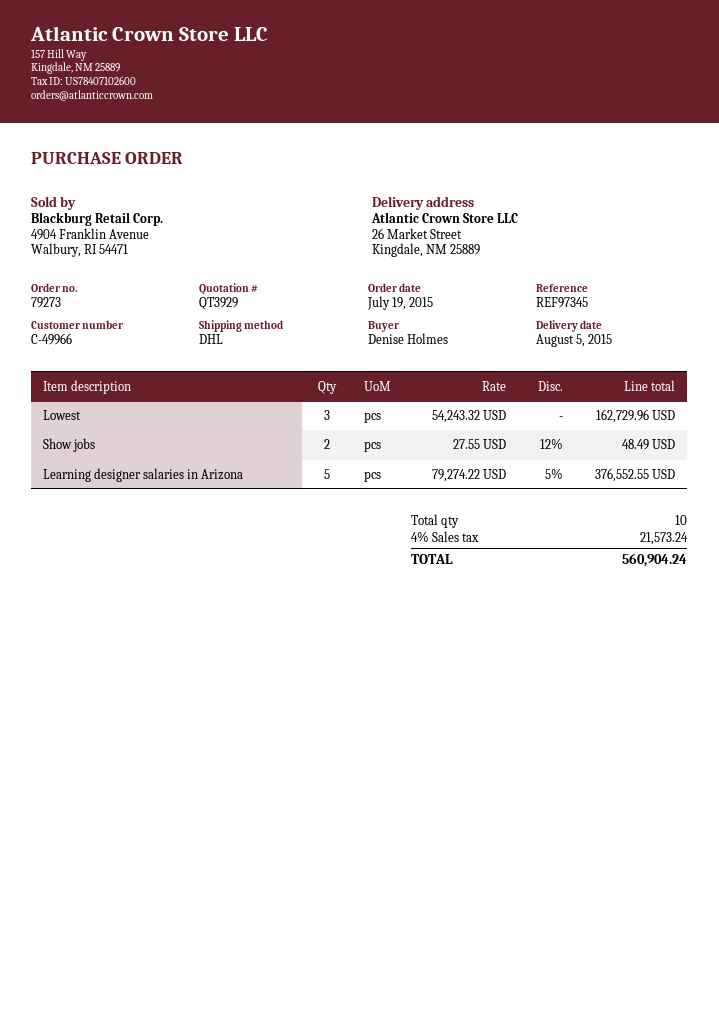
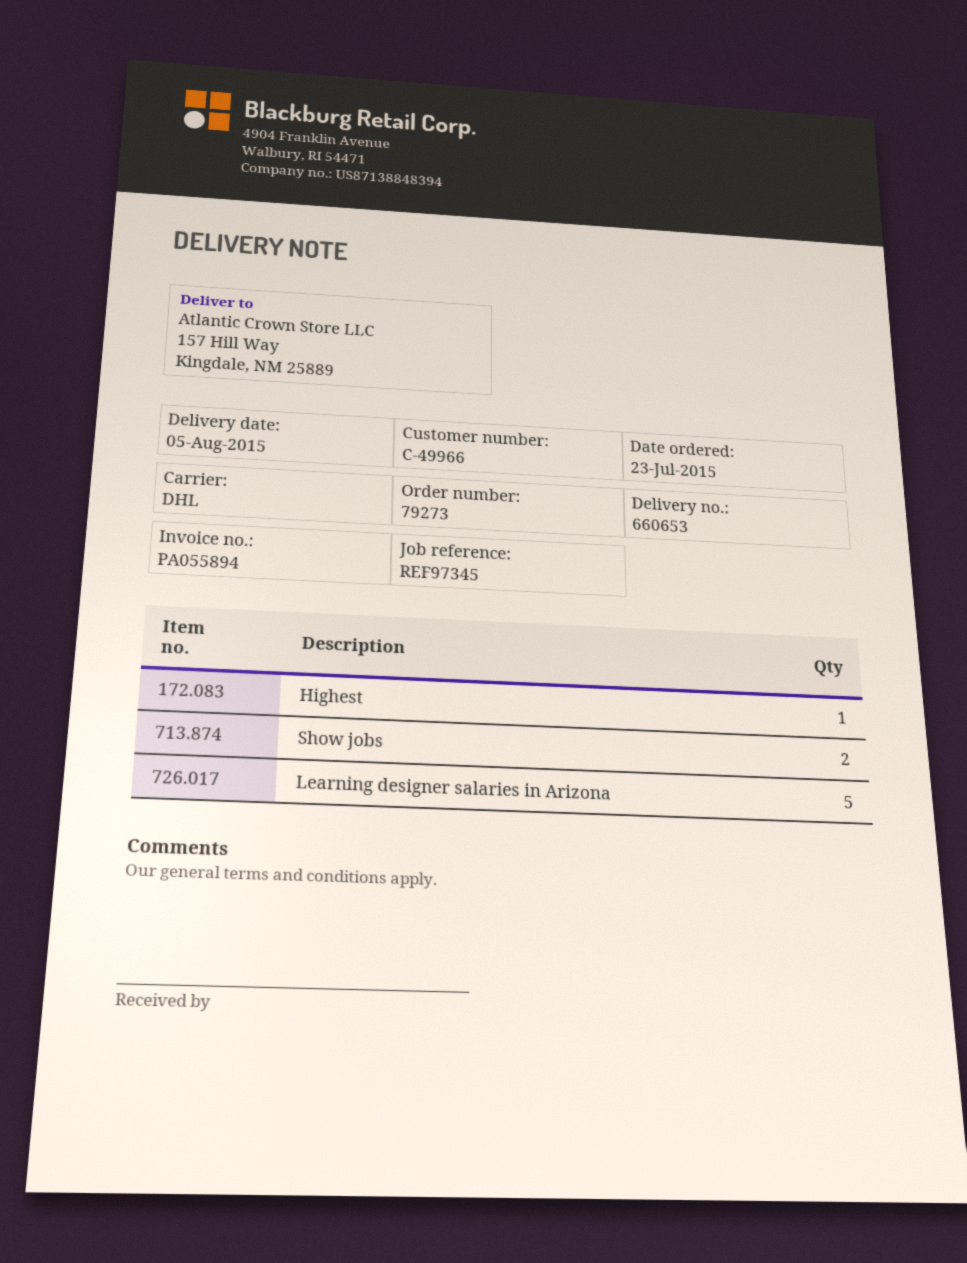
order date: 2015-07-19 -> 2015-07-23
ship to: 26 Market Street, Kingdale, NM 25889 -> 157 Hill Way, Kingdale, NM 25889
Lowest: 3 -> none
Highest: none -> 1

